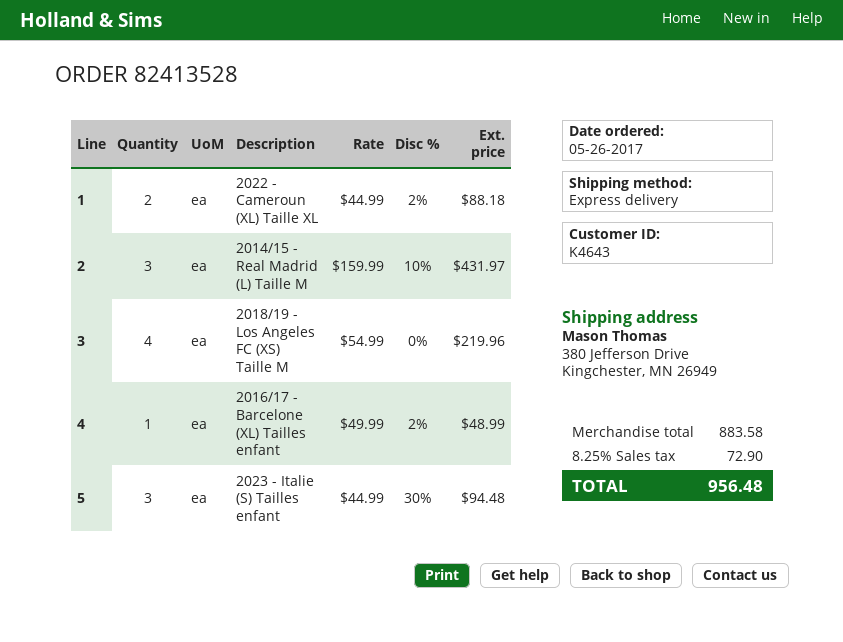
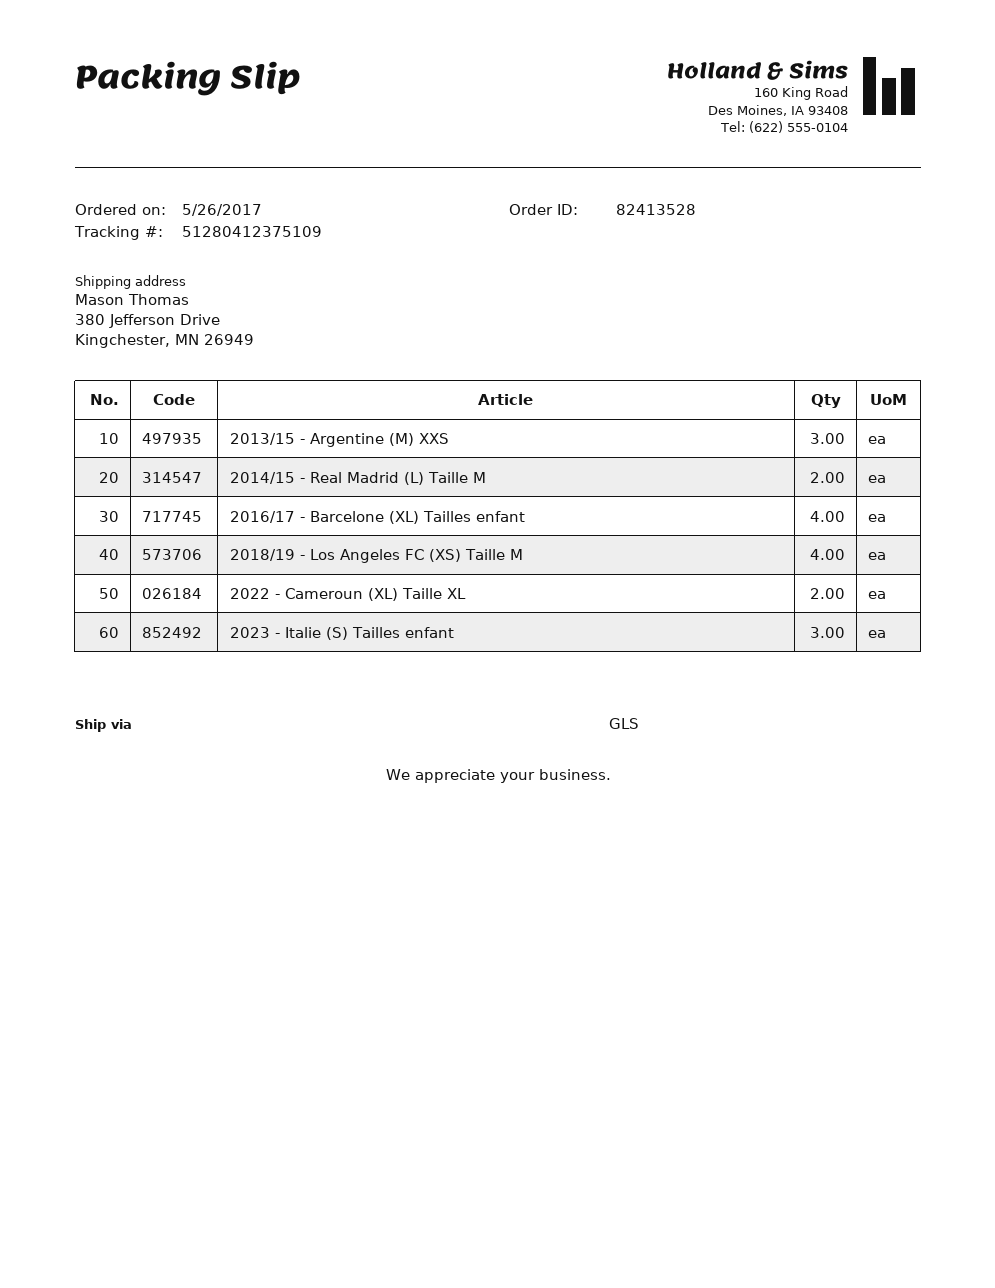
shipping method: express -> GLS
2014/15 - Real Madrid (L) Taille M: 3 -> 2
2016/17 - Barcelone (XL) Tailles enfant: 1 -> 4
2013/15 - Argentine (M) XXS: none -> 3

